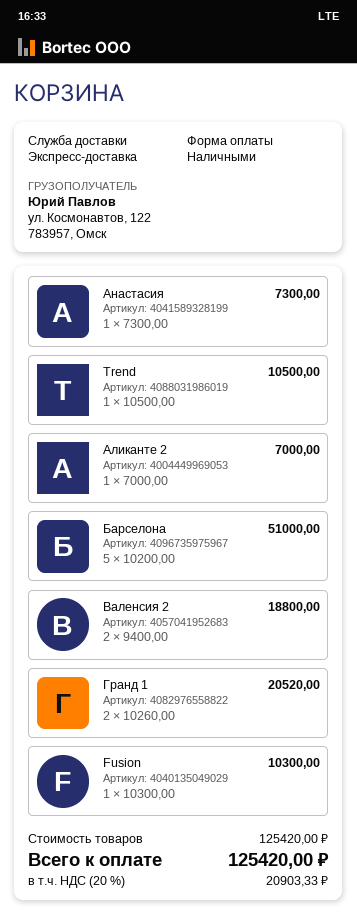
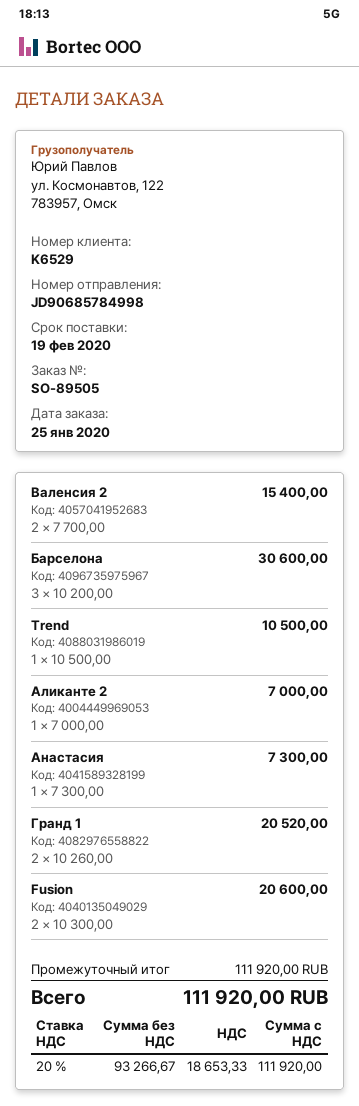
Барселона: 5 x 10200.00 = 51000.00 -> 3 x 10200.00 = 30600.00
Валенсия 2: 2 x 9400.00 = 18800.00 -> 2 x 7700.00 = 15400.00
Fusion: 1 x 10300.00 = 10300.00 -> 2 x 10300.00 = 20600.00
subtotal: 125420.00 -> 111920.00
tax: 20% = 20903.33 -> 20% = 18653.33
total: 125420.00 -> 111920.00

